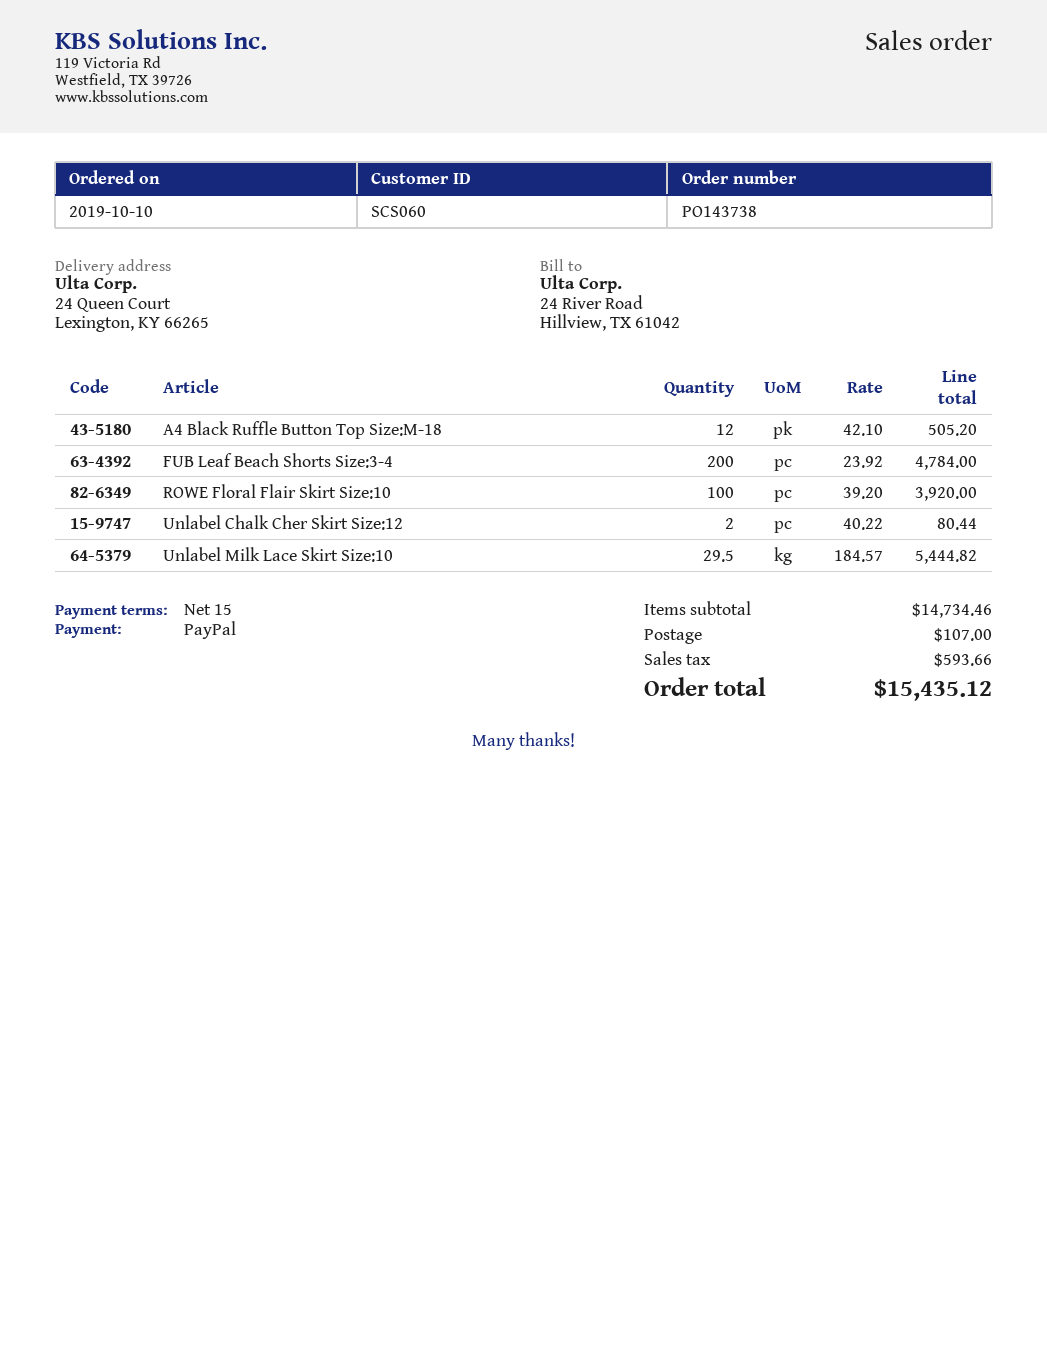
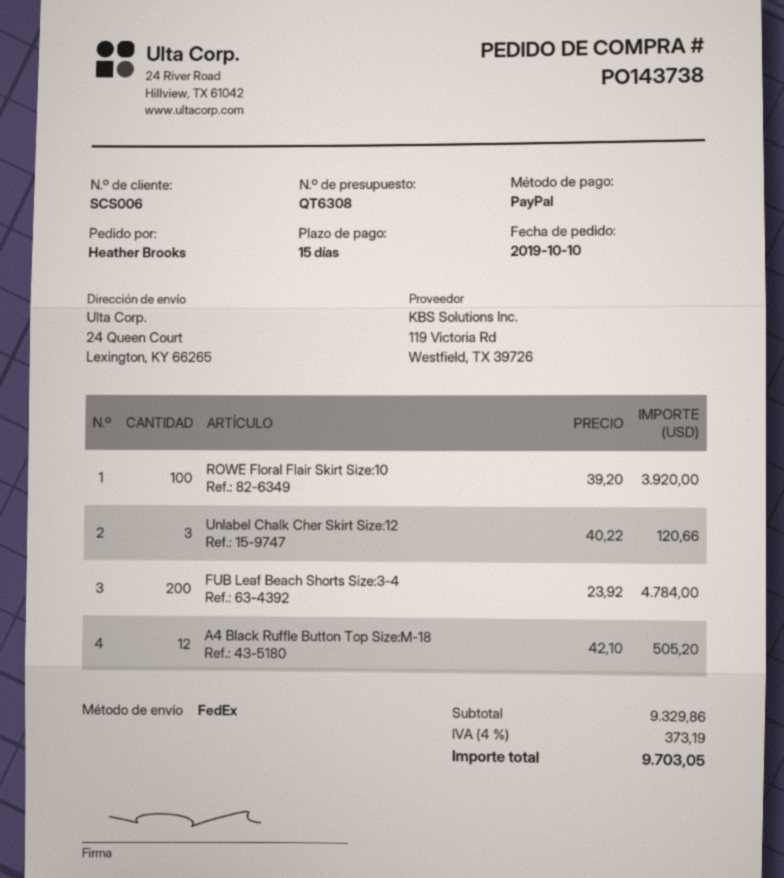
customer number: SCS060 -> SCS006
Unlabel Chalk Cher Skirt Size:12: 2 x 40.22 = 80.44 -> 3 x 40.22 = 120.66
Unlabel Milk Lace Skirt Size:10: 29.5 x 184.57 = 5444.82 -> none
subtotal: 14734.46 -> 9329.86
shipping: 107.00 -> none
tax: 593.66 -> 373.19
total: 15435.12 -> 9703.05

